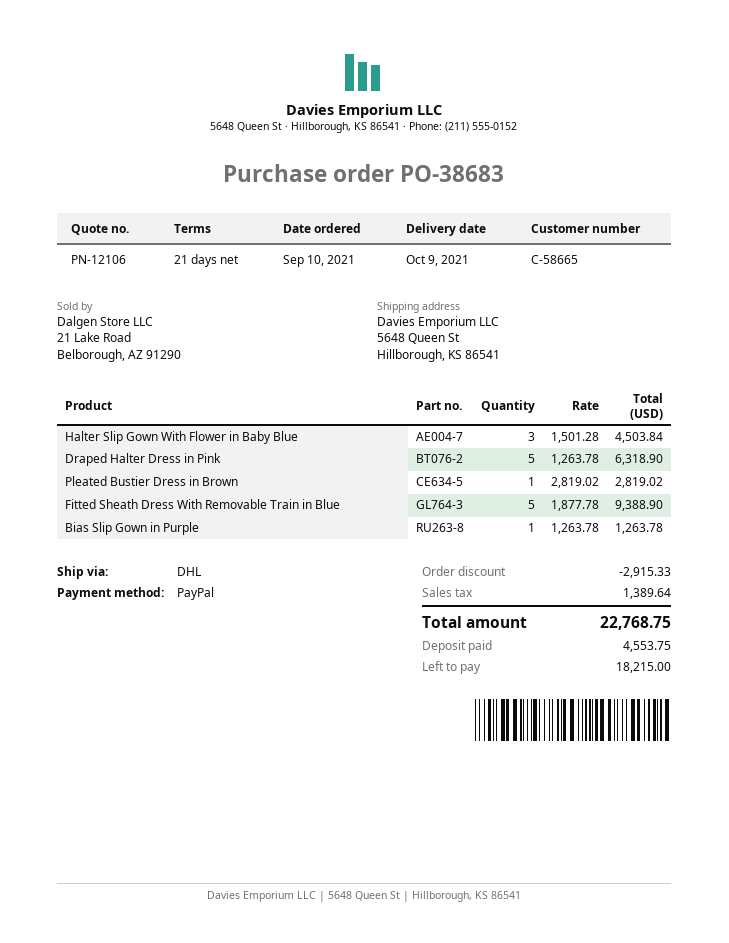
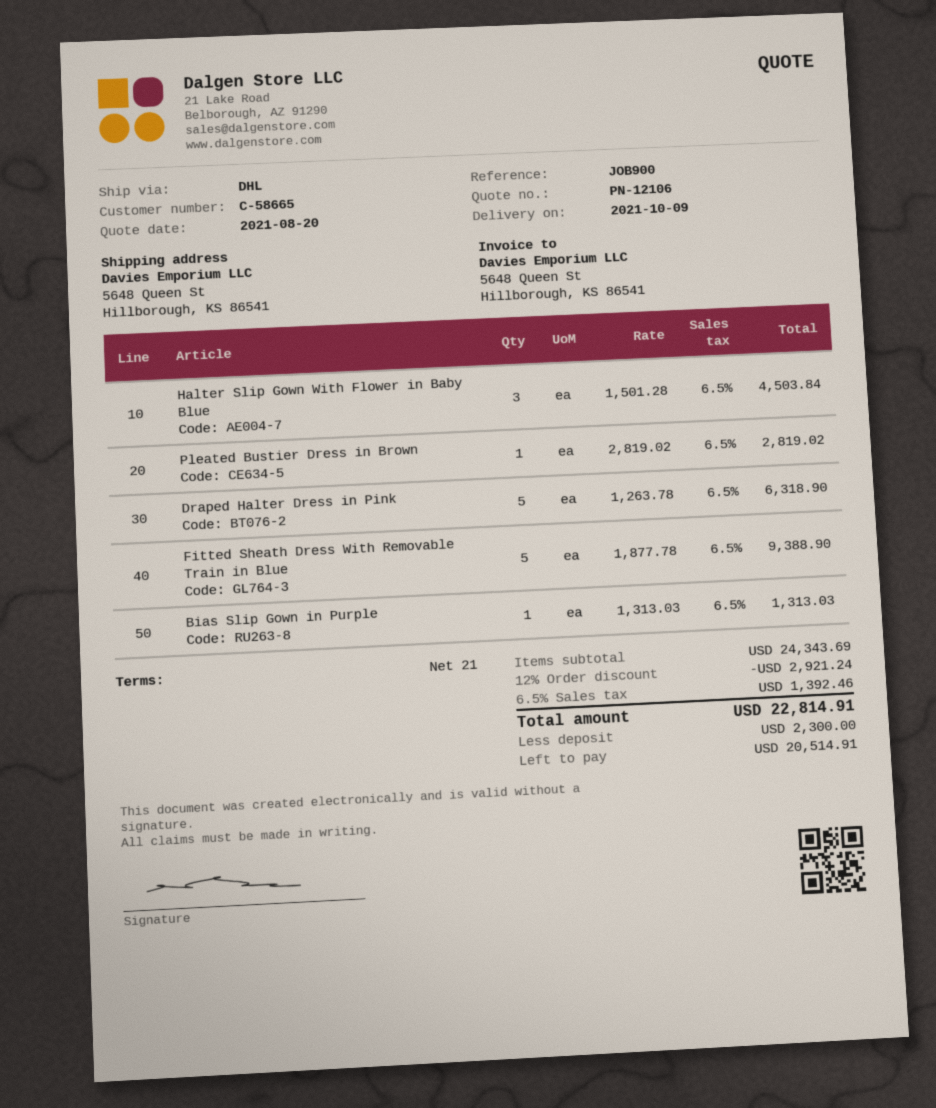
Bias Slip Gown in Purple: 1 x 1263.78 = 1263.78 -> 1 x 1313.03 = 1313.03
discount: 2915.33 -> 2921.24
tax: 1389.64 -> 1392.46
total: 22768.75 -> 22814.91
deposit: 4553.75 -> 2300.00
balance: 18215.00 -> 20514.91

